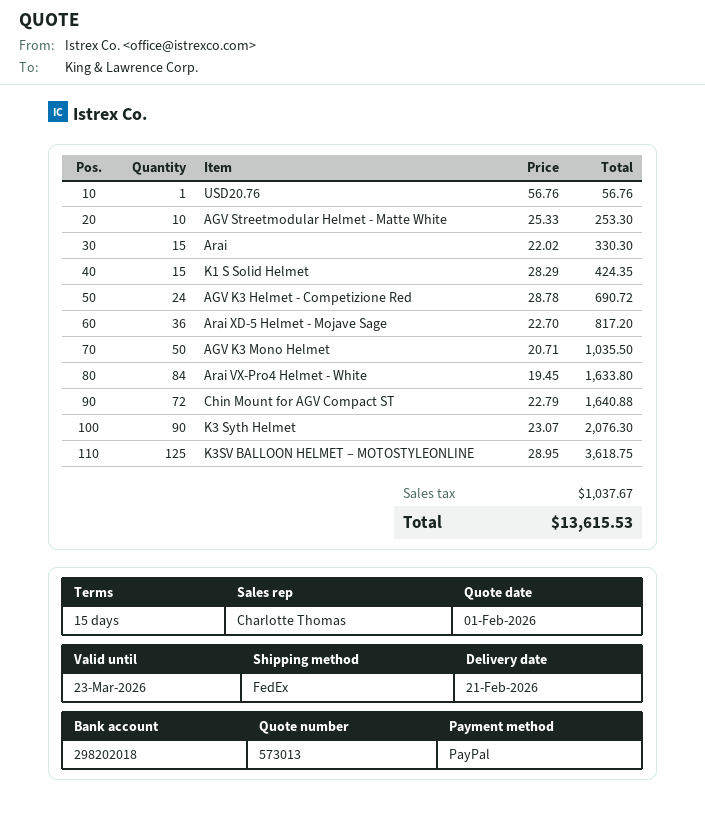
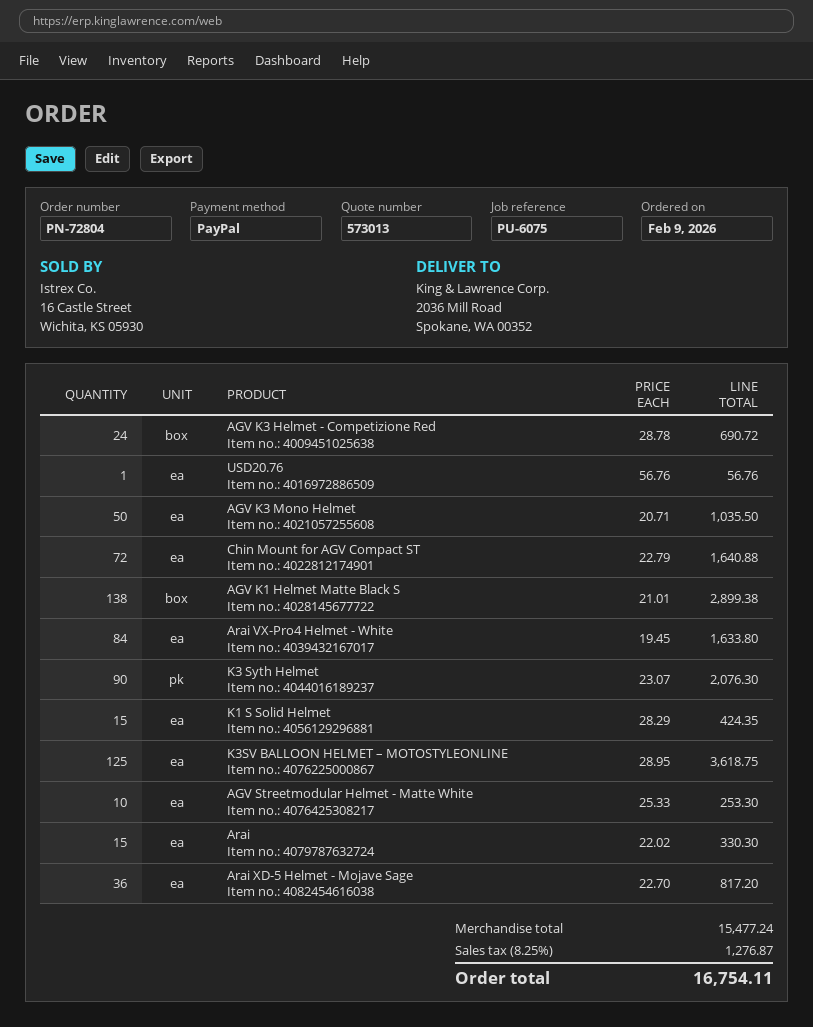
AGV K1 Helmet Matte Black S: none -> 138 x 21.01 = 2899.38
tax: 1037.67 -> 1276.87
total: 13615.53 -> 16754.11

